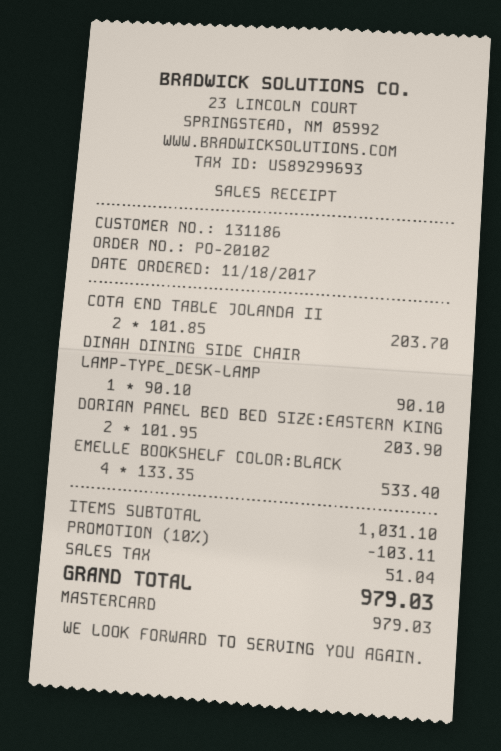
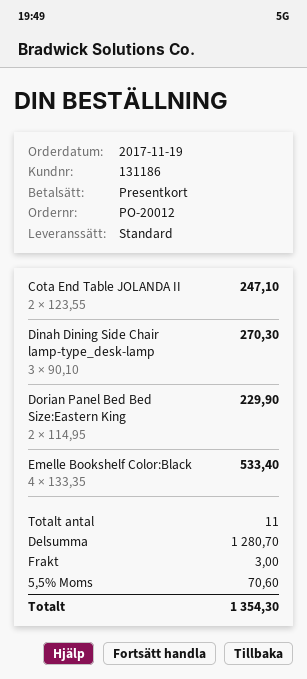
order number: PO-20102 -> PO-20012
order date: 2017-11-18 -> 2017-11-19
payment method: Mastercard -> gift card
COTA END TABLE JOLANDA II: 2 x 101.85 = 203.70 -> 2 x 123.55 = 247.10
DINAH DINING SIDE CHAIR LAMP-TYPE_DESK-LAMP: 1 x 90.10 = 90.10 -> 3 x 90.10 = 270.30
DORIAN PANEL BED BED SIZE:EASTERN KING: 2 x 101.95 = 203.90 -> 2 x 114.95 = 229.90
subtotal: 1031.10 -> 1280.70
discount: 10% = 103.11 -> none
shipping: none -> 3.00
tax: 51.04 -> 70.60
total: 979.03 -> 1354.30

